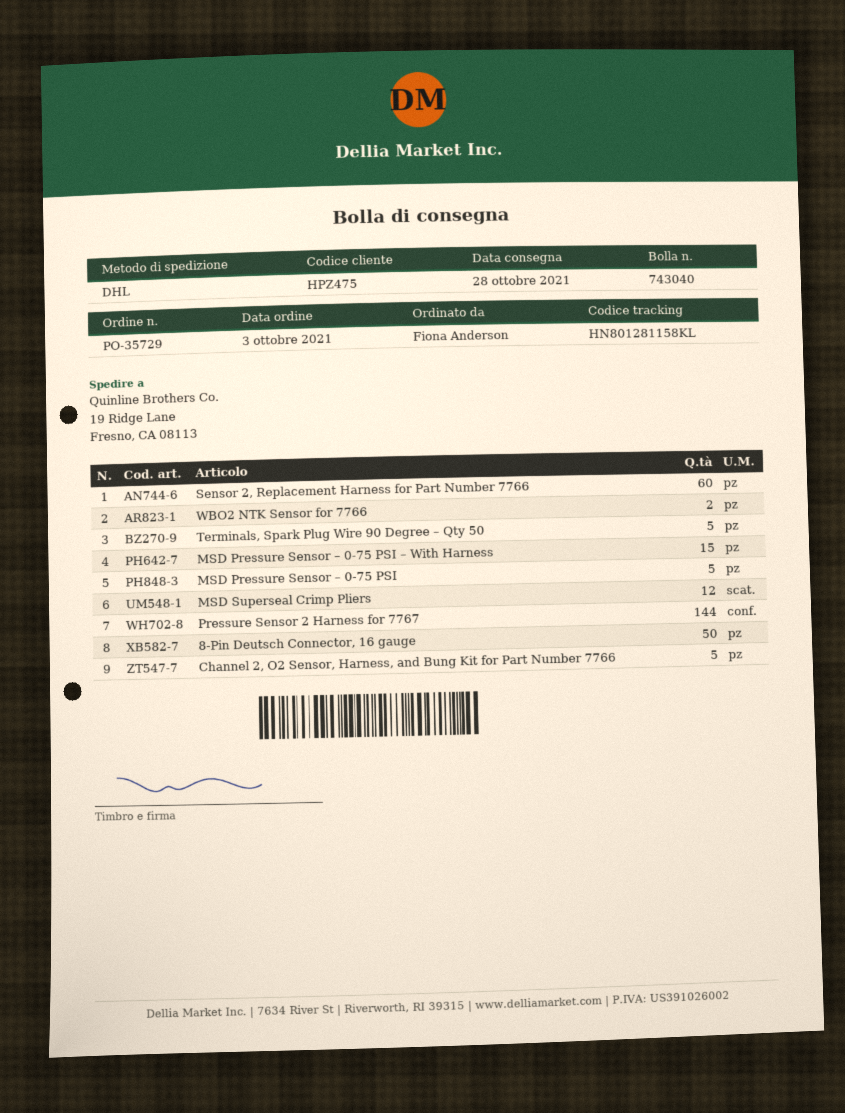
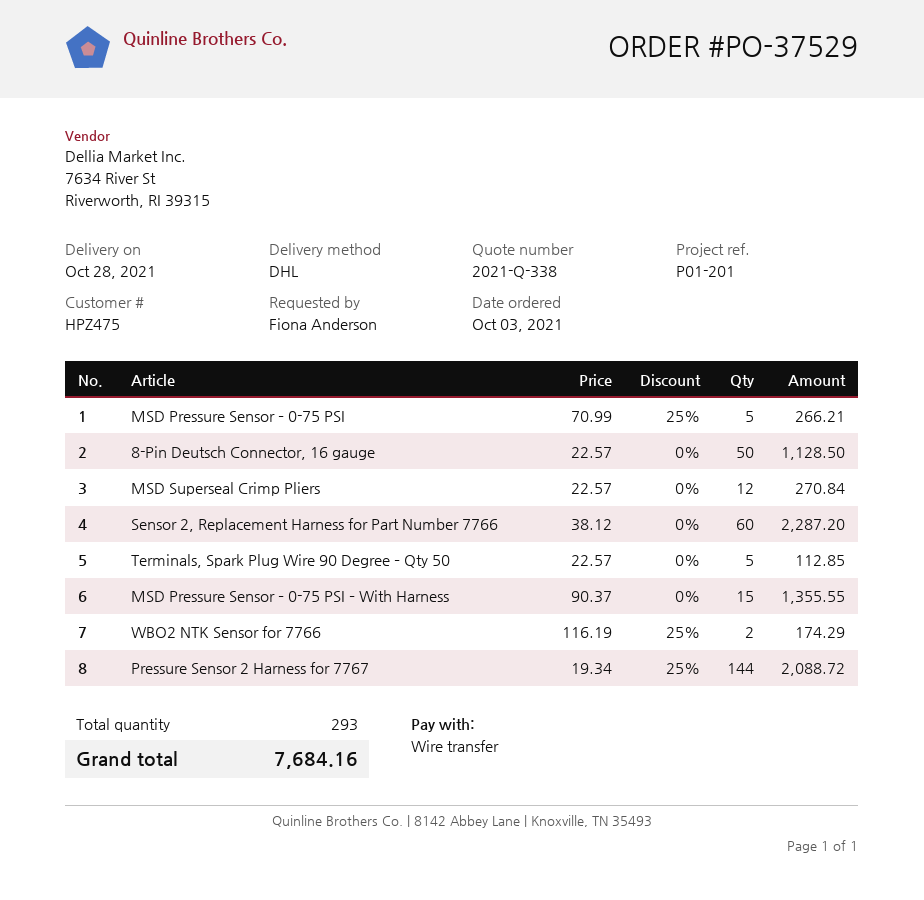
order number: PO-35729 -> PO-37529
Channel 2, O2 Sensor, Harness, and Bung Kit for Part Number 7766: 5 -> none

